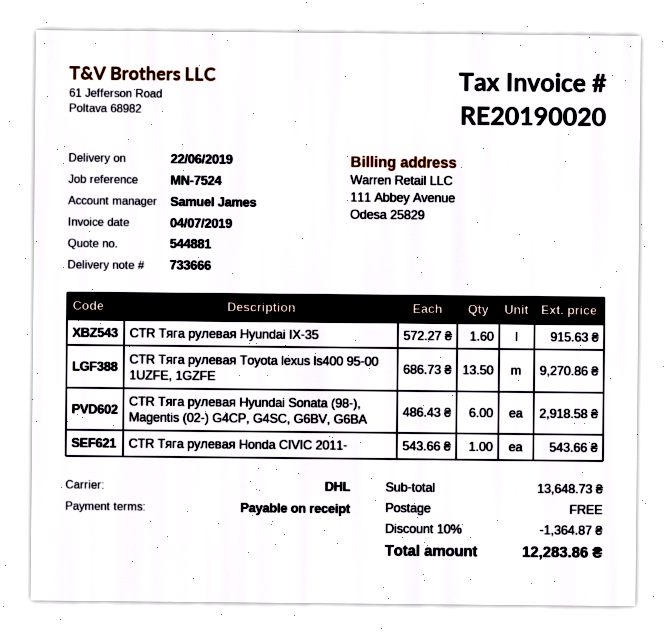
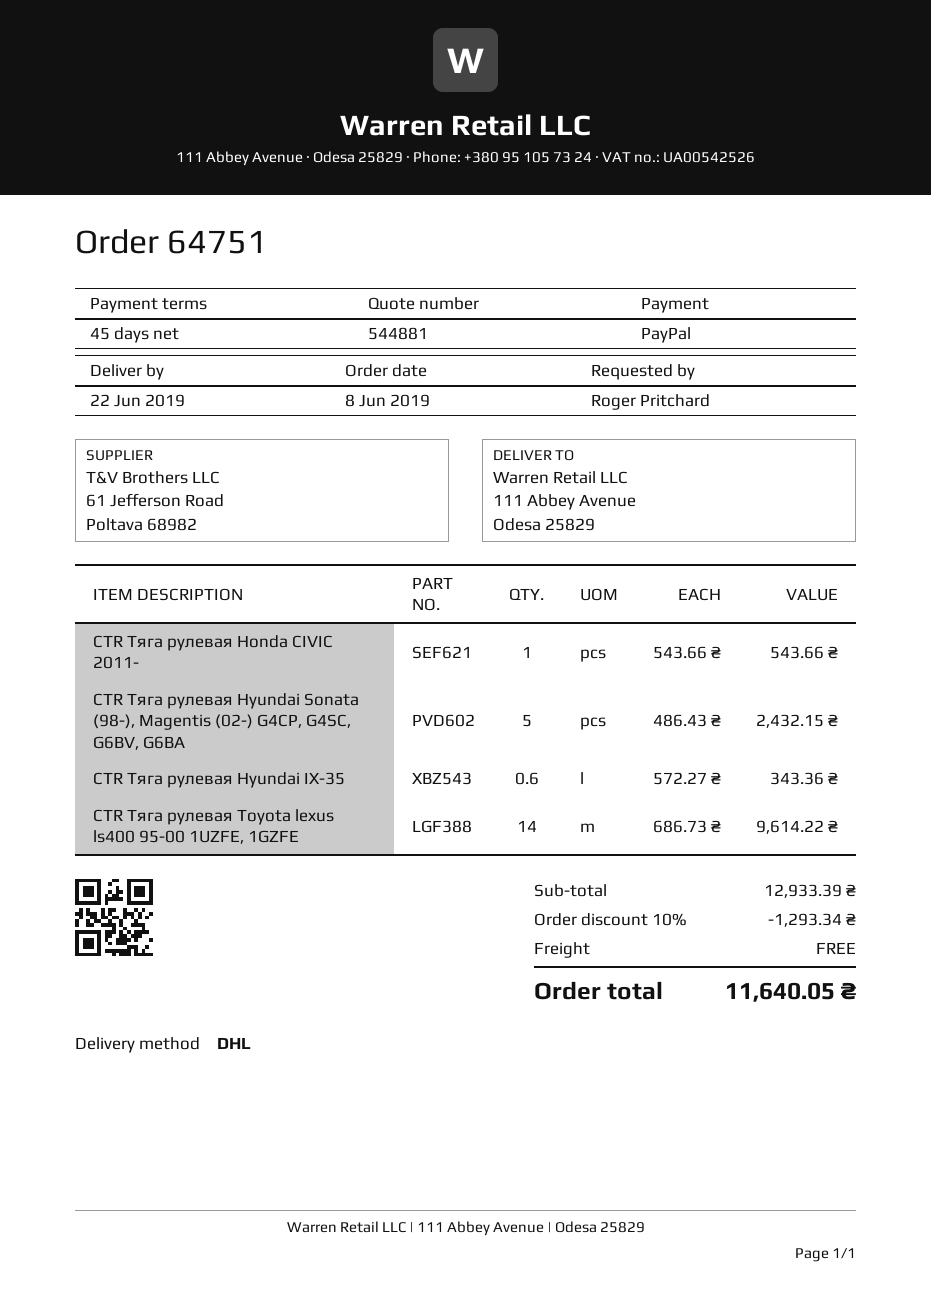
payment terms: on receipt -> 45 days
CTR Тяга рулевая Hyundai IX-35: 1.6 x 572.27 = 915.63 -> 0.6 x 572.27 = 343.36
CTR Тяга рулевая Toyota lexus ls400 95-00 1UZFE, 1GZFE: 13.5 x 686.73 = 9270.86 -> 14 x 686.73 = 9614.22
CTR Тяга рулевая Hyundai Sonata (98-), Magentis (02-) G4CP, G4SC, G6BV, G6BA: 6 x 486.43 = 2918.58 -> 5 x 486.43 = 2432.15
subtotal: 13648.73 -> 12933.39
discount: 10% = 1364.87 -> 10% = 1293.34
total: 12283.86 -> 11640.05

